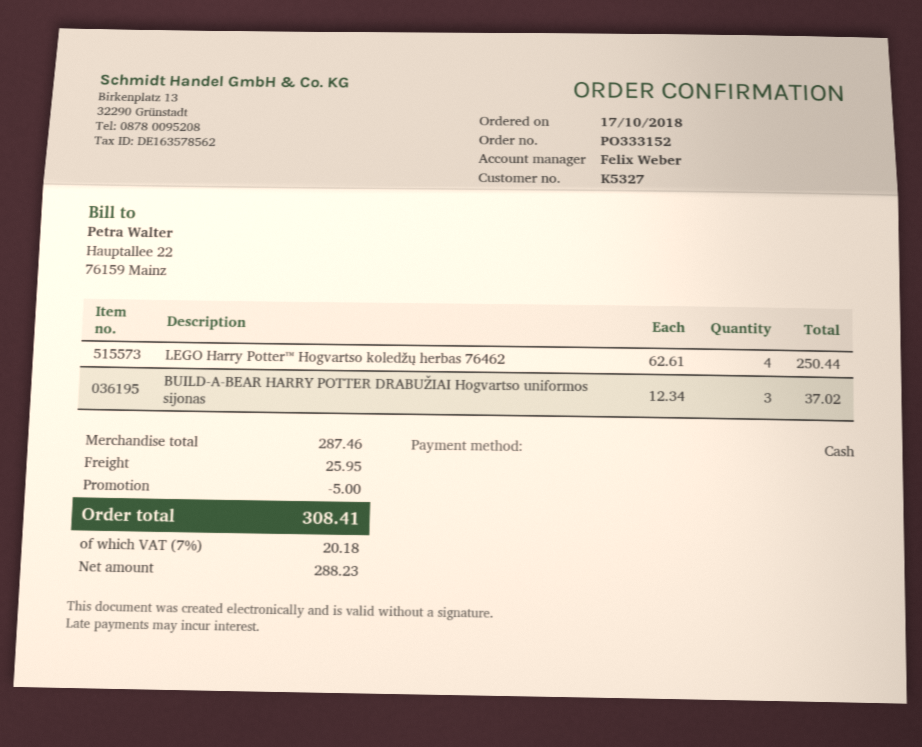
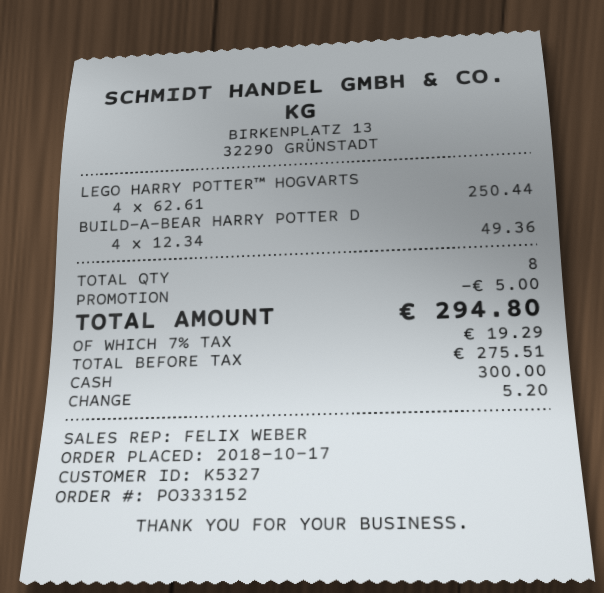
BUILD-A-BEAR HARRY POTTER DRABUŽIAI Hogvartso uniformos sijonas: 3 x 12.34 = 37.02 -> 4 x 12.34 = 49.36
shipping: 25.95 -> none
net: 288.23 -> 275.51
tax: 7% = 20.18 -> 7% = 19.29
total: 308.41 -> 294.80

